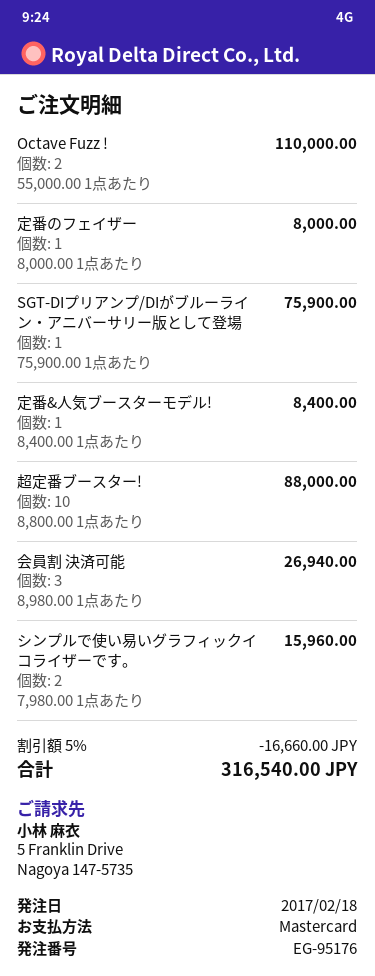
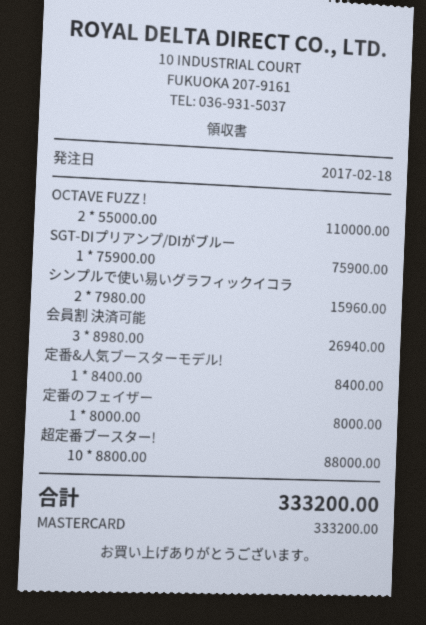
discount: 5% = 16660.00 -> none
total: 316540.00 -> 333200.00

